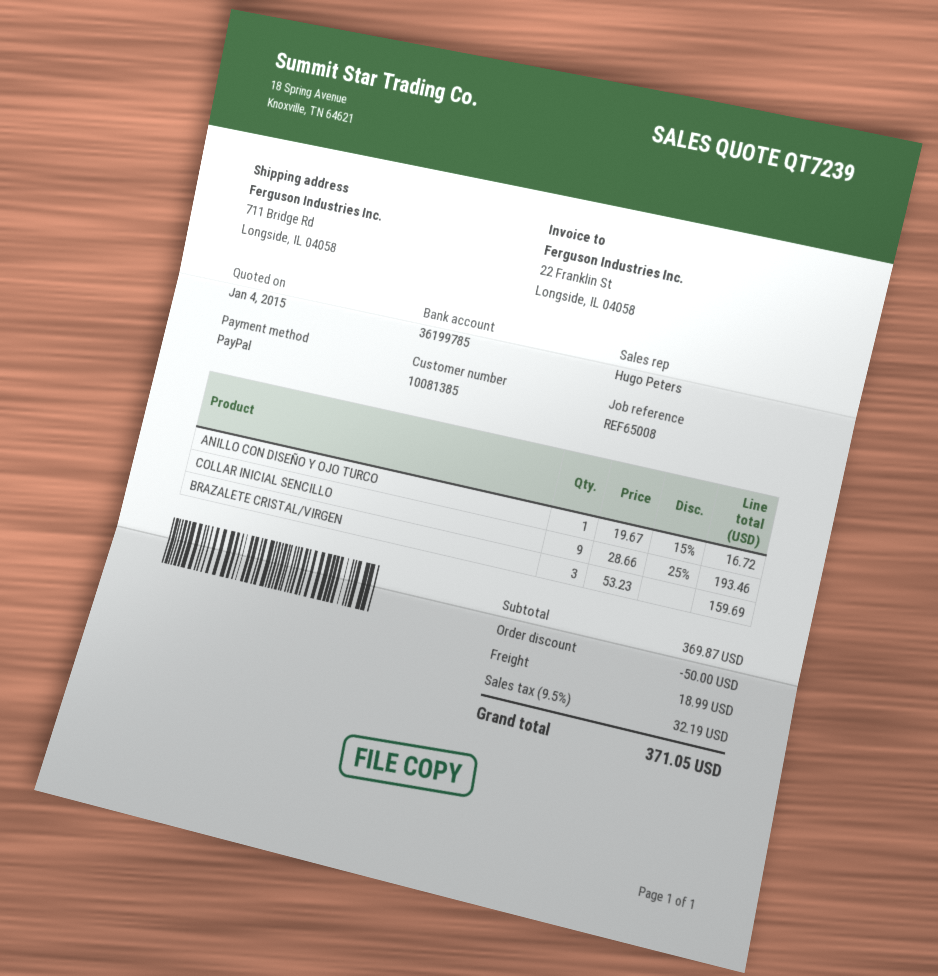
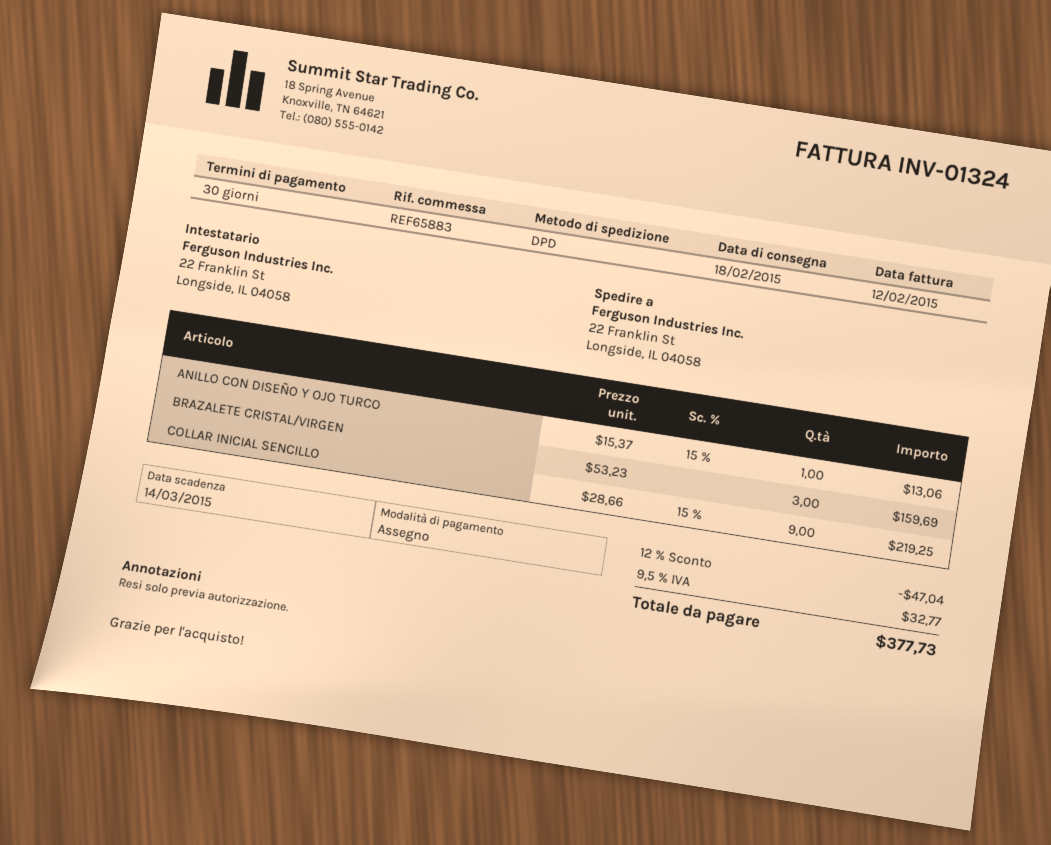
reference: REF65008 -> REF65883
payment method: PayPal -> cheque
ship to: 711 Bridge Rd, Longside, IL 04058 -> 22 Franklin St, Longside, IL 04058
ANILLO CON DISEÑO Y OJO TURCO: 1 x 19.67 - 15% = 16.72 -> 1 x 15.37 - 15% = 13.06
COLLAR INICIAL SENCILLO: 9 x 28.66 - 25% = 193.46 -> 9 x 28.66 - 15% = 219.25
discount: 50.00 -> 47.04
shipping: 18.99 -> none
tax: 9.5% = 32.19 -> 9.5% = 32.77
total: 371.05 -> 377.73

